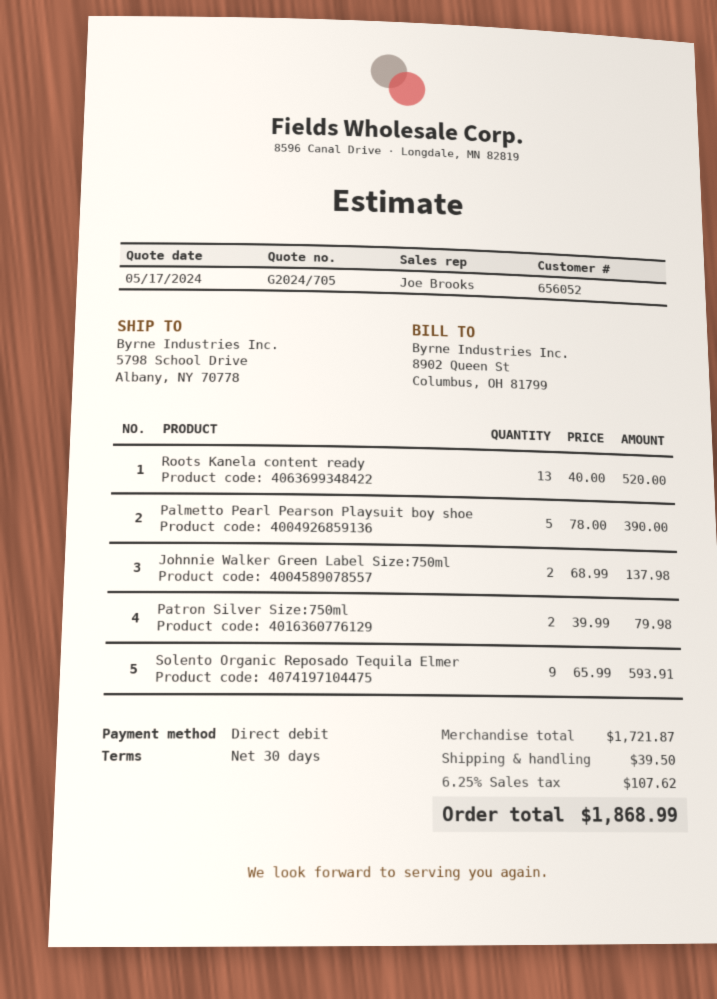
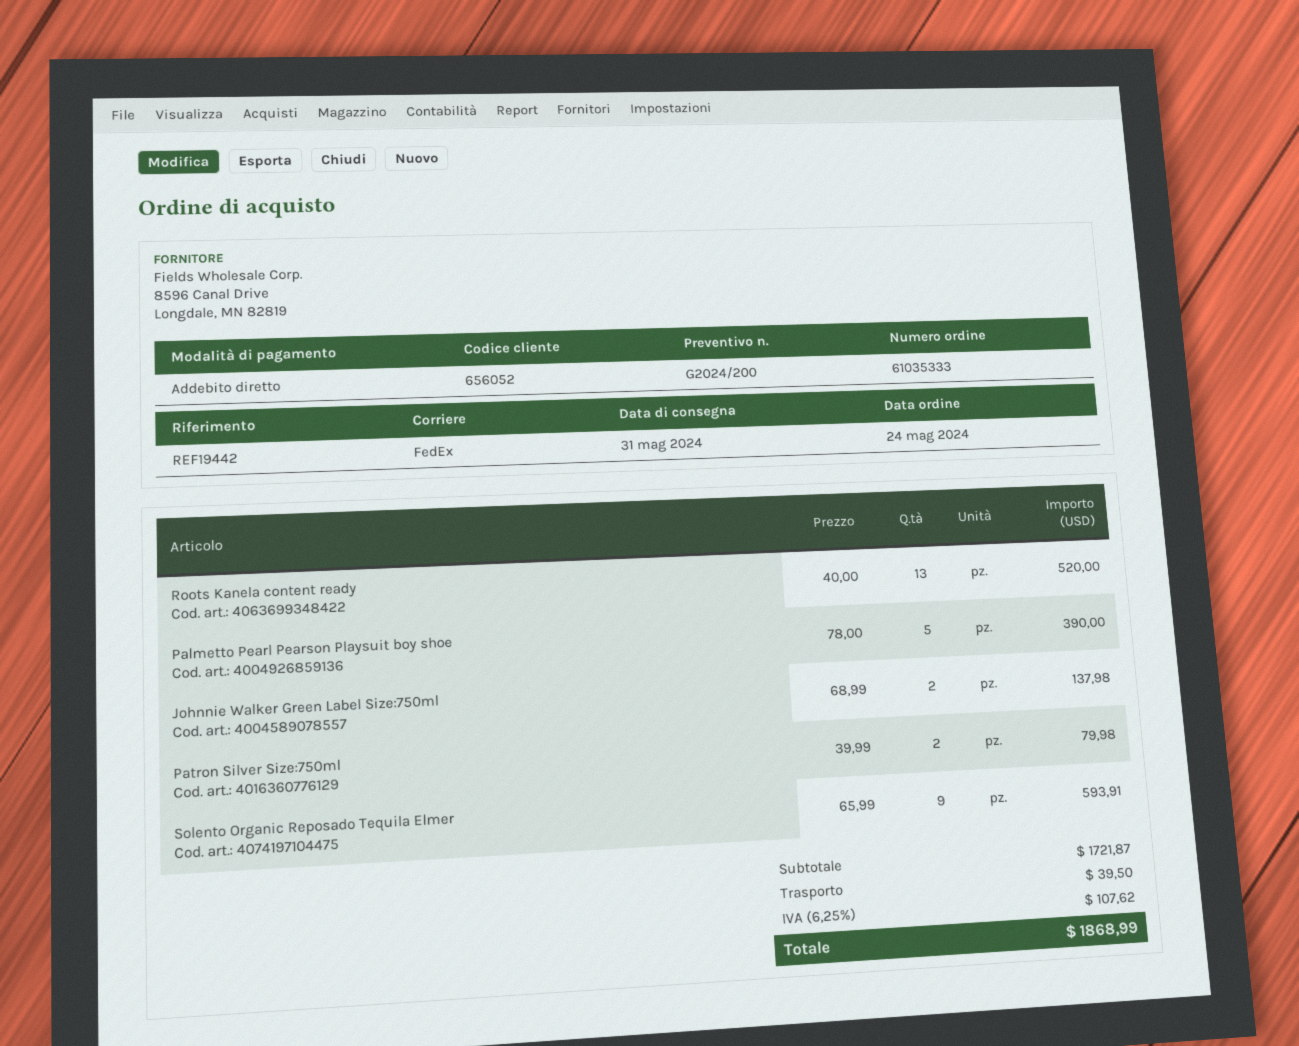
quote number: G2024/705 -> G2024/200

